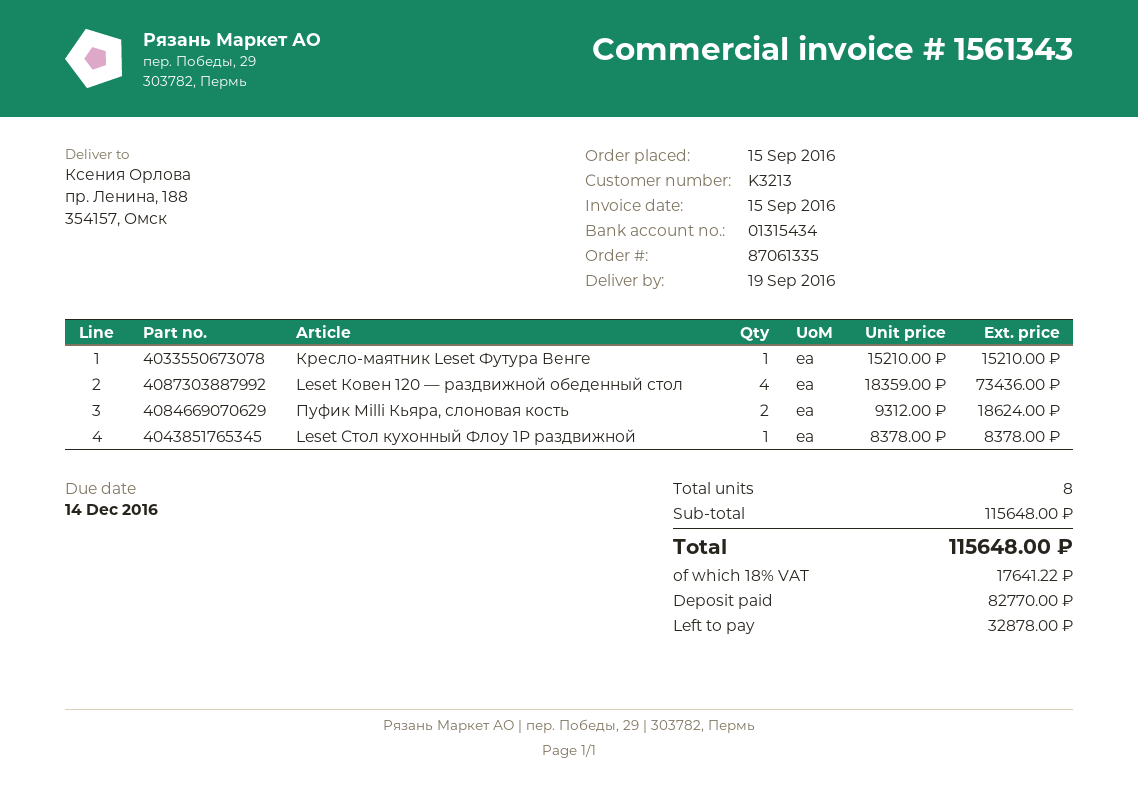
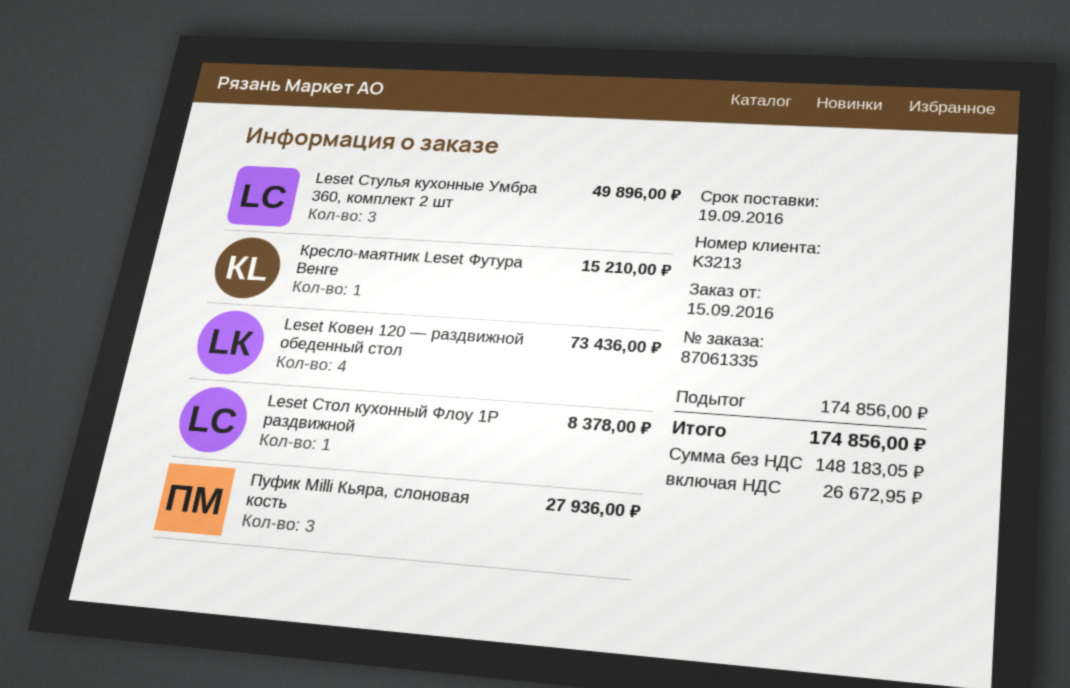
Пуфик Milli Кьяра, слоновая кость: 2 for 18624.00 -> 3 for 27936.00
Leset Стулья кухонные Умбра 360, комплект 2 шт: none -> 3 for 49896.00
subtotal: 115648.00 -> 174856.00
tax: 17641.22 -> 26672.95
total: 115648.00 -> 174856.00

